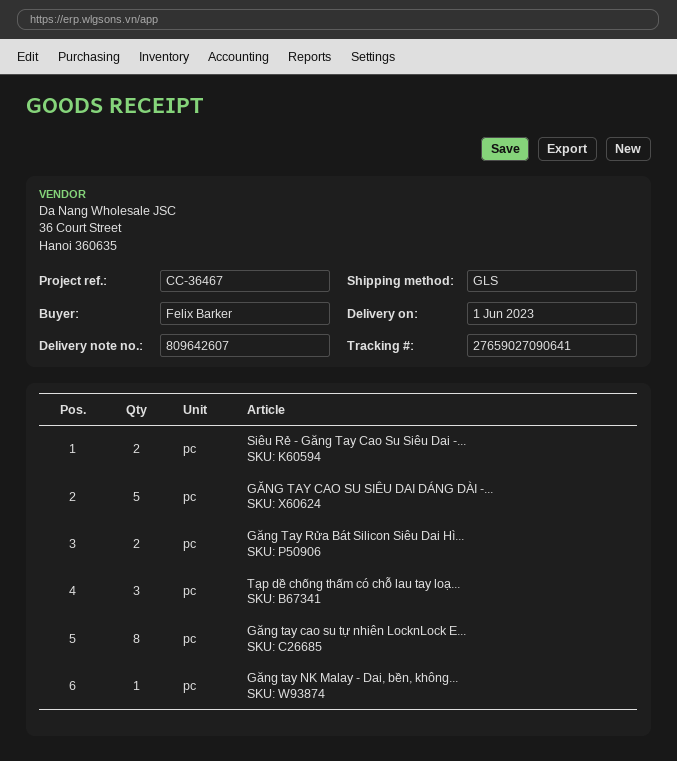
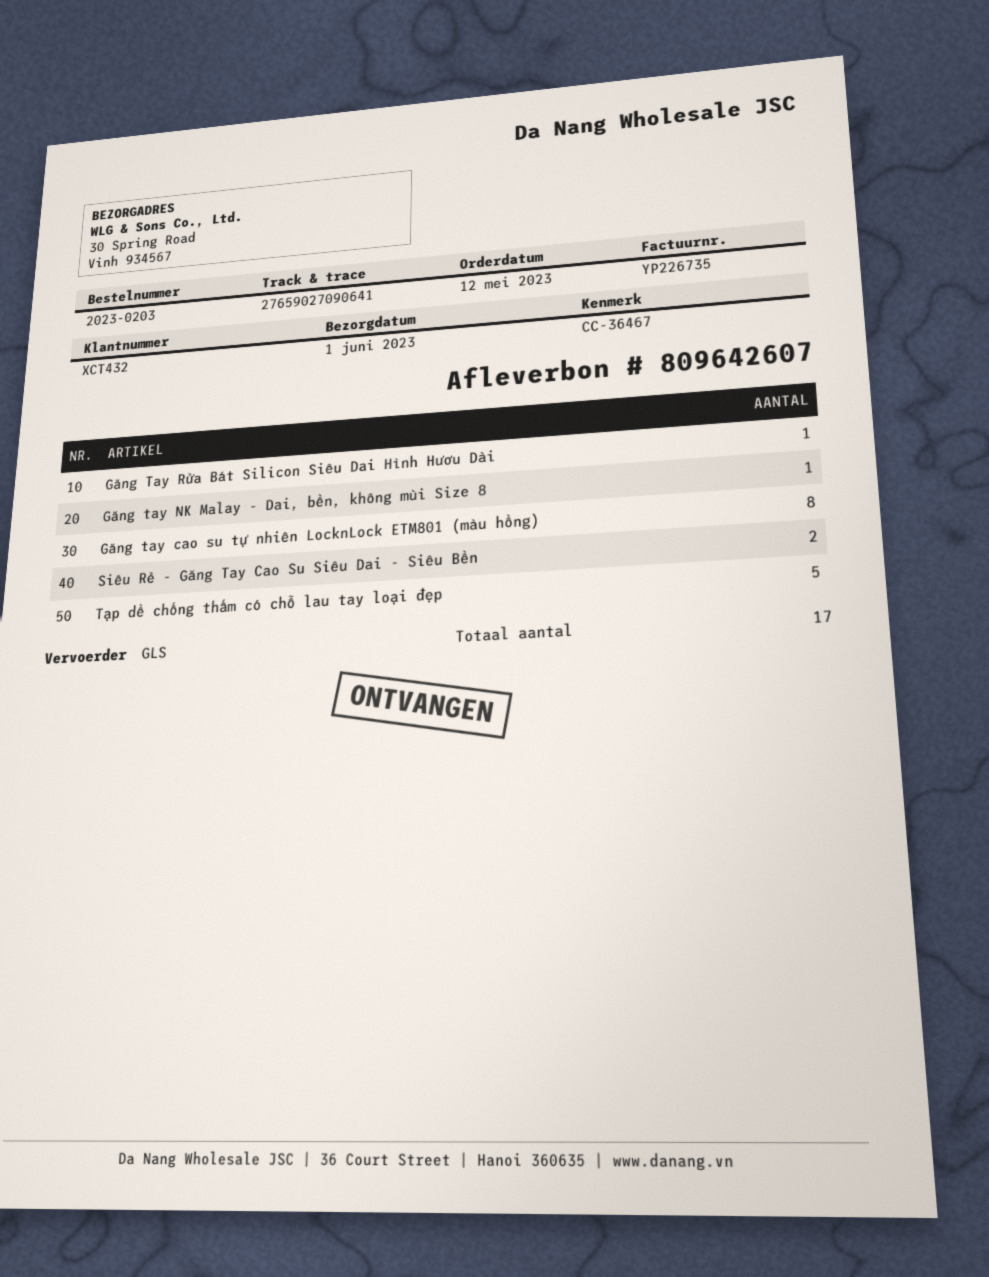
GĂNG TAY CAO SU SIÊU DAI DÁNG DÀI -...: 5 -> none
Găng Tay Rửa Bát Silicon Siêu Dai Hì...: 2 -> 1
Tạp dề chống thấm có chỗ lau tay loạ...: 3 -> 5

